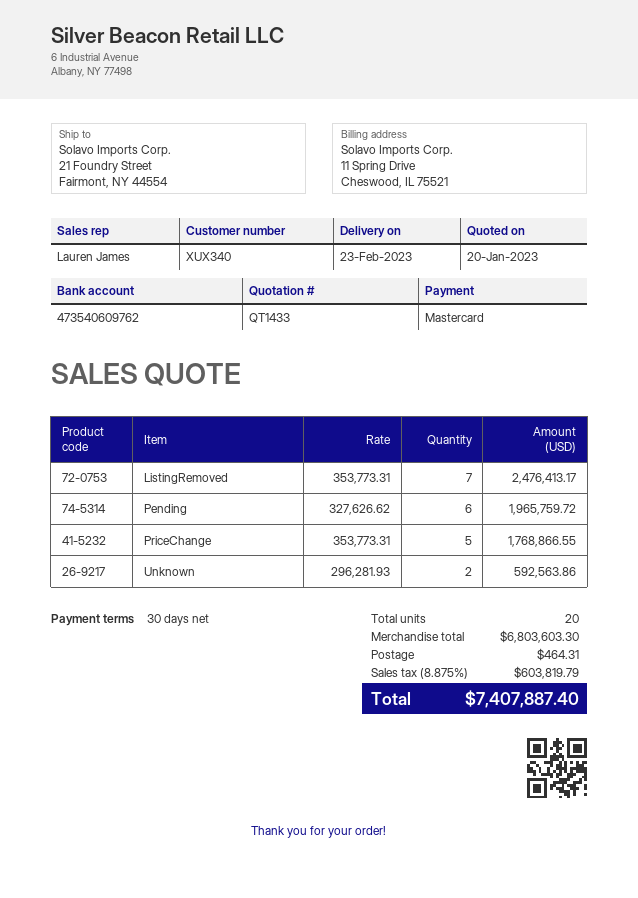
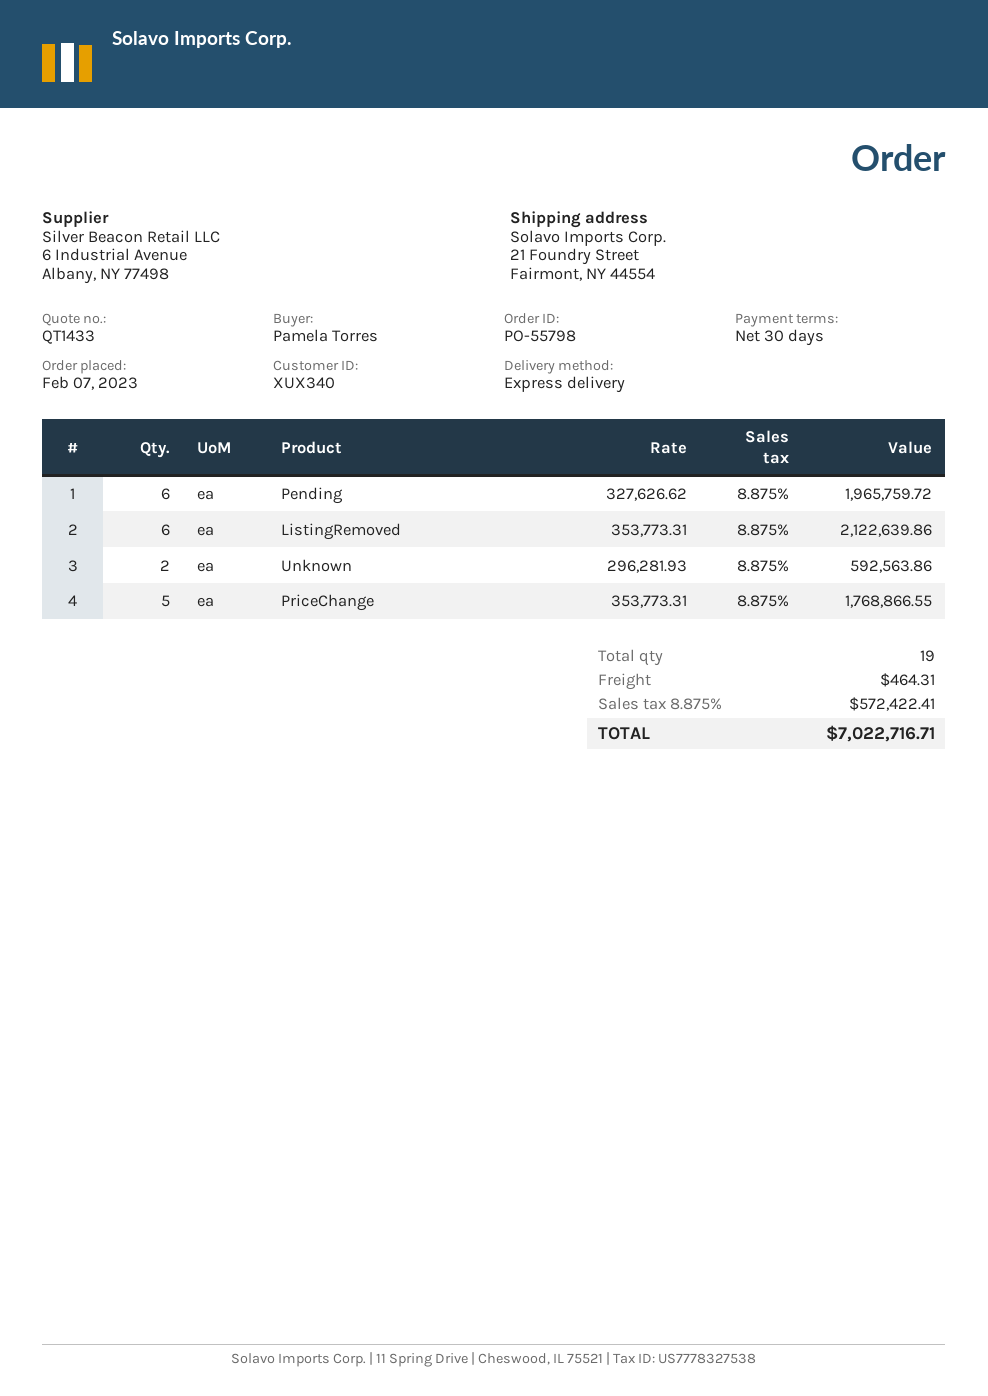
ListingRemoved: 7 x 353773.31 = 2476413.17 -> 6 x 353773.31 = 2122639.86
total quantity: 20 -> 19
tax: 8.875% = 603819.79 -> 8.875% = 572422.41
total: 7407887.40 -> 7022716.71

